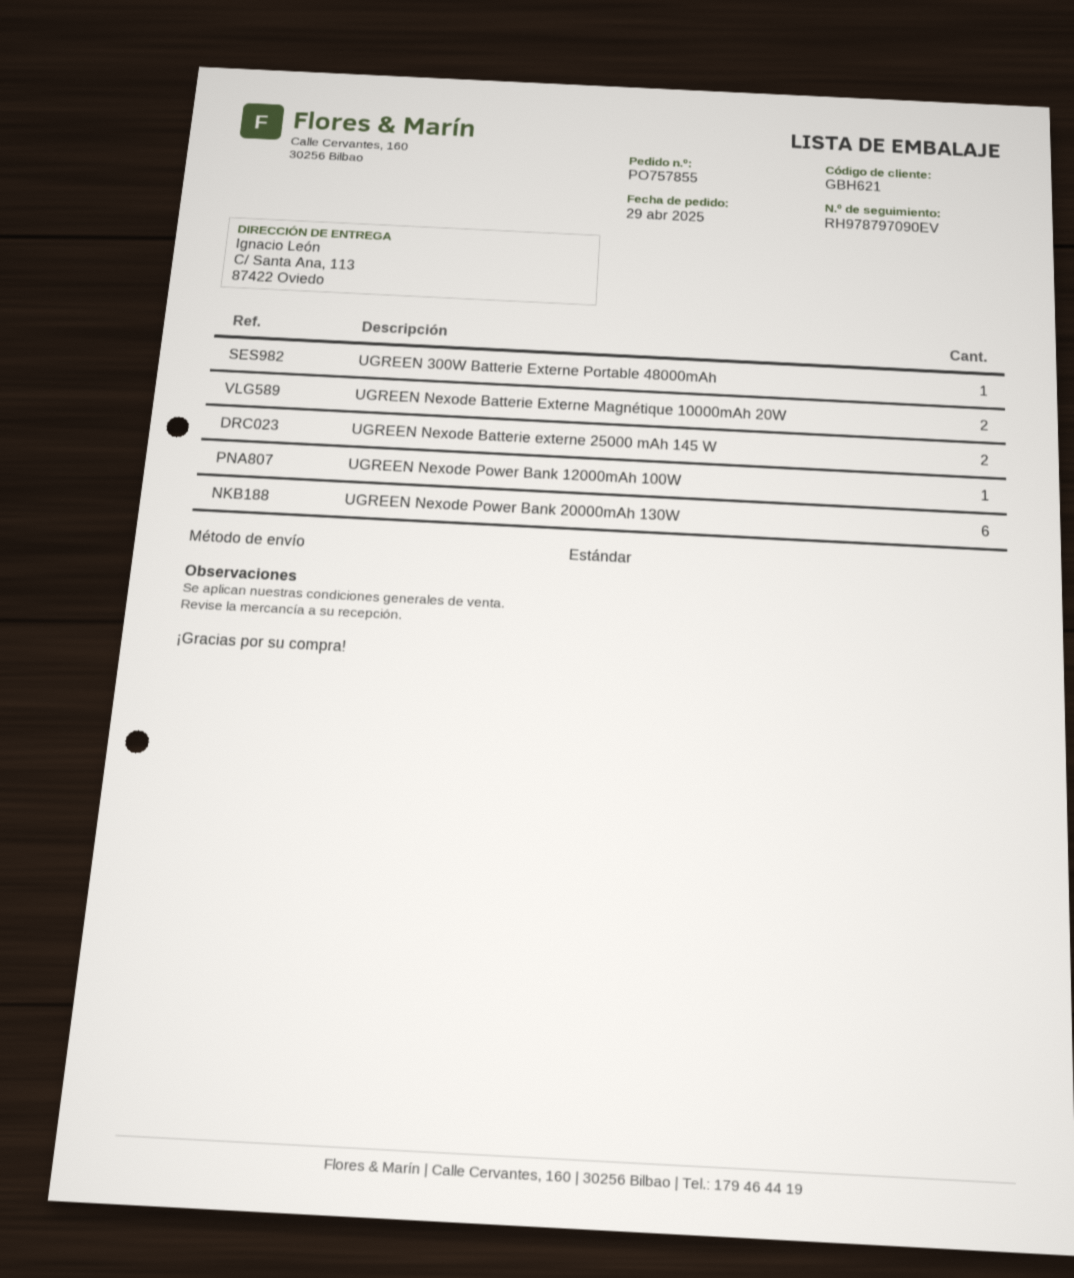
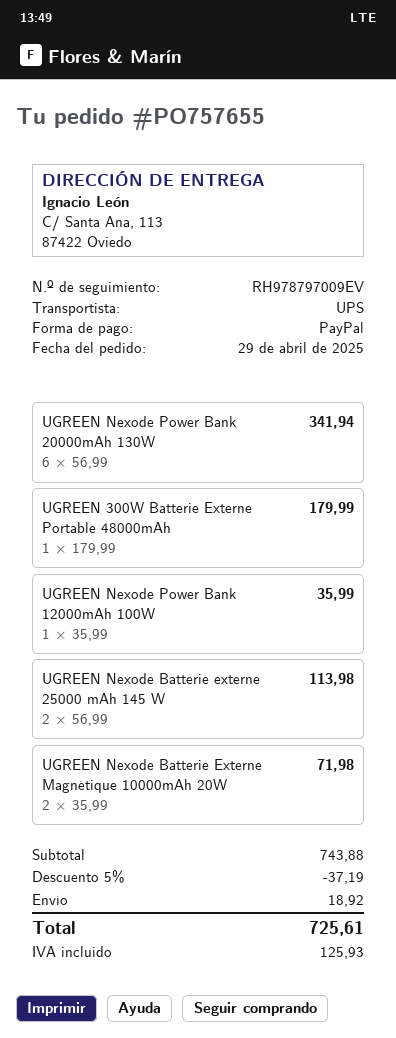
order number: PO757855 -> PO757655
shipping method: standard -> UPS
tracking number: RH978797090EV -> RH978797009EV

